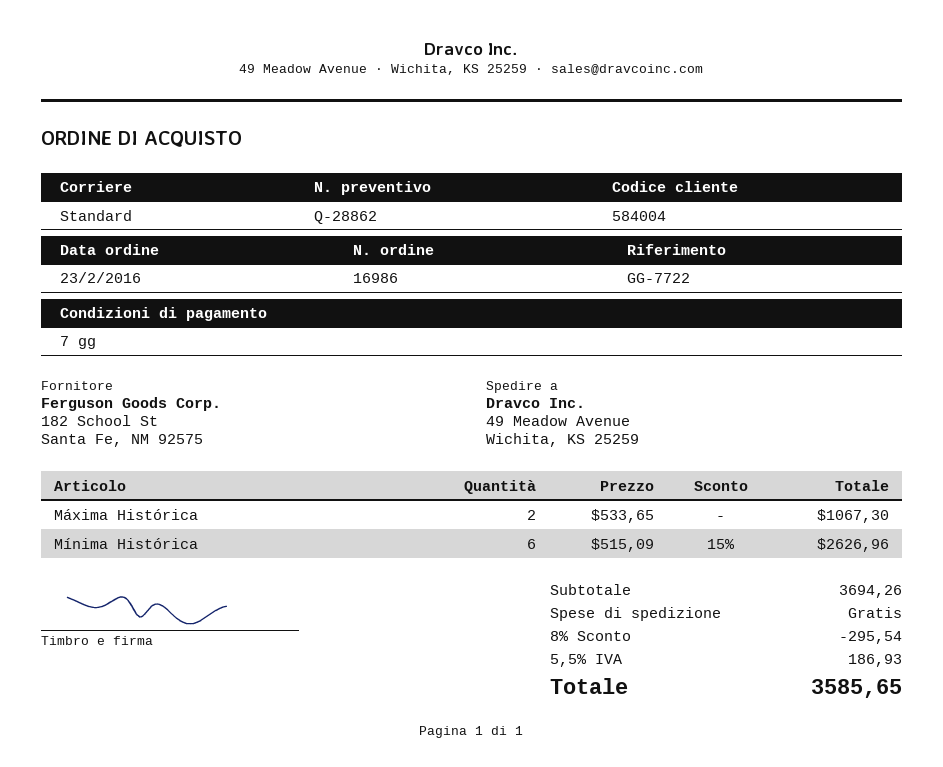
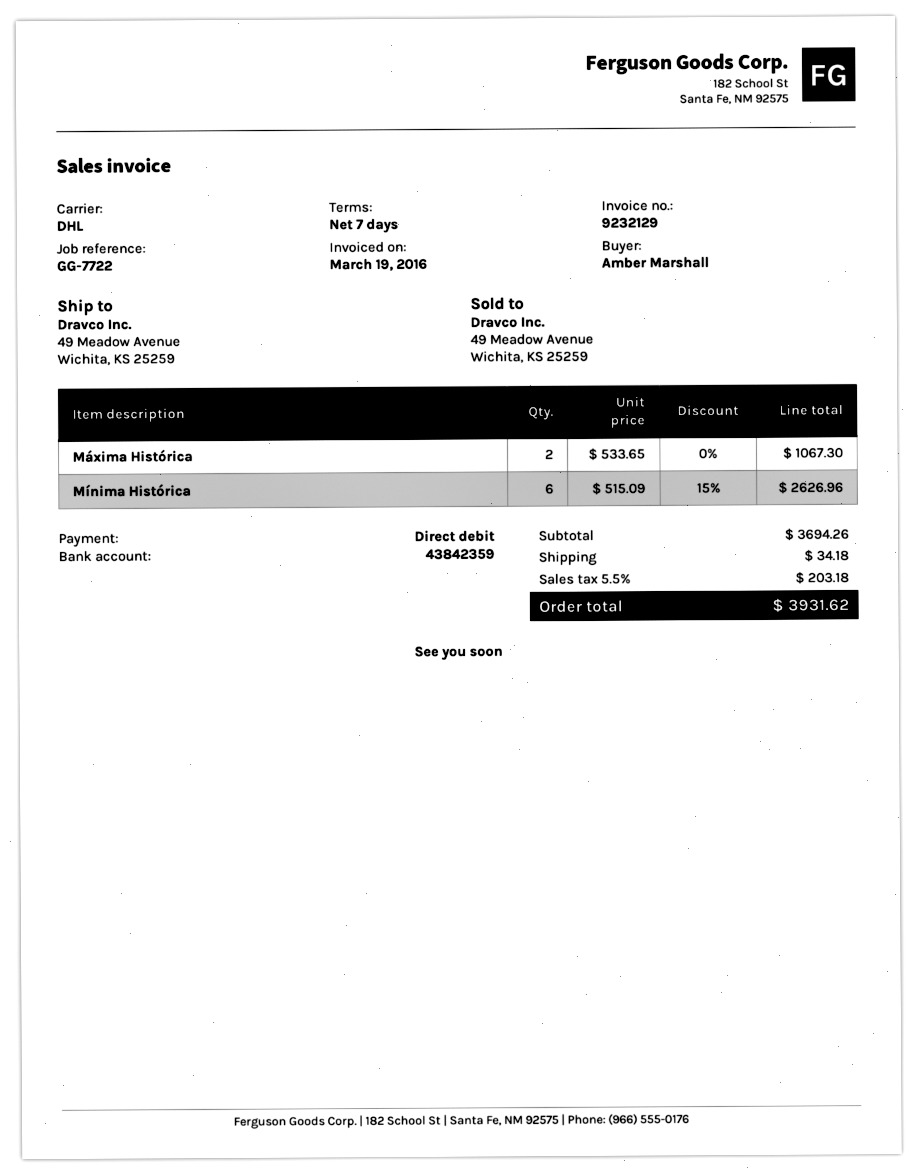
shipping method: standard -> DHL
discount: 8% = 295.54 -> none
shipping: 0.00 -> 34.18
tax: 5.5% = 186.93 -> 5.5% = 203.18
total: 3585.65 -> 3931.62

